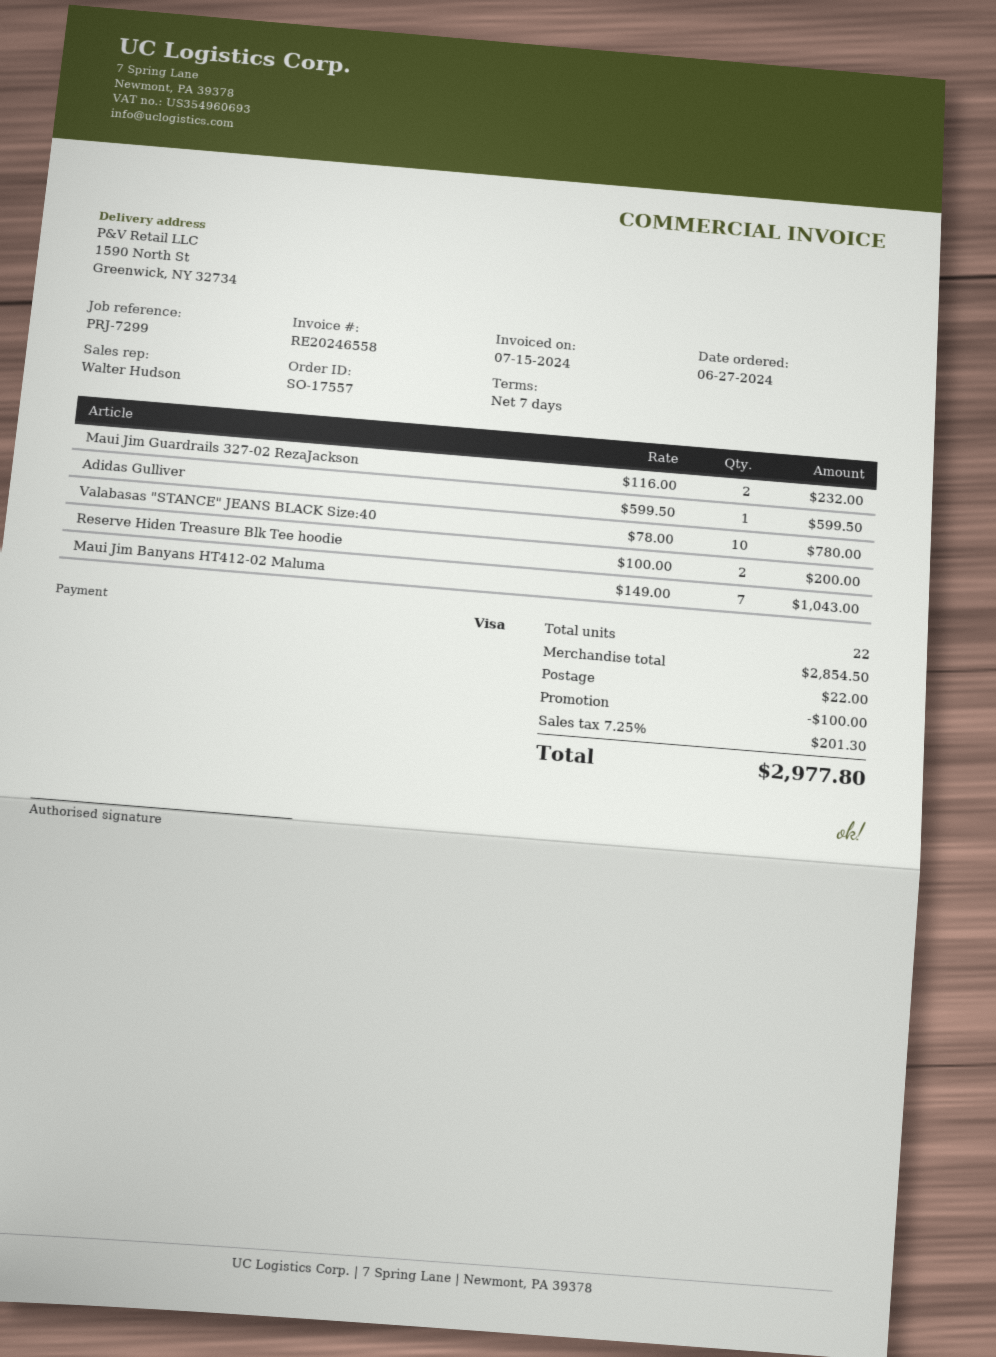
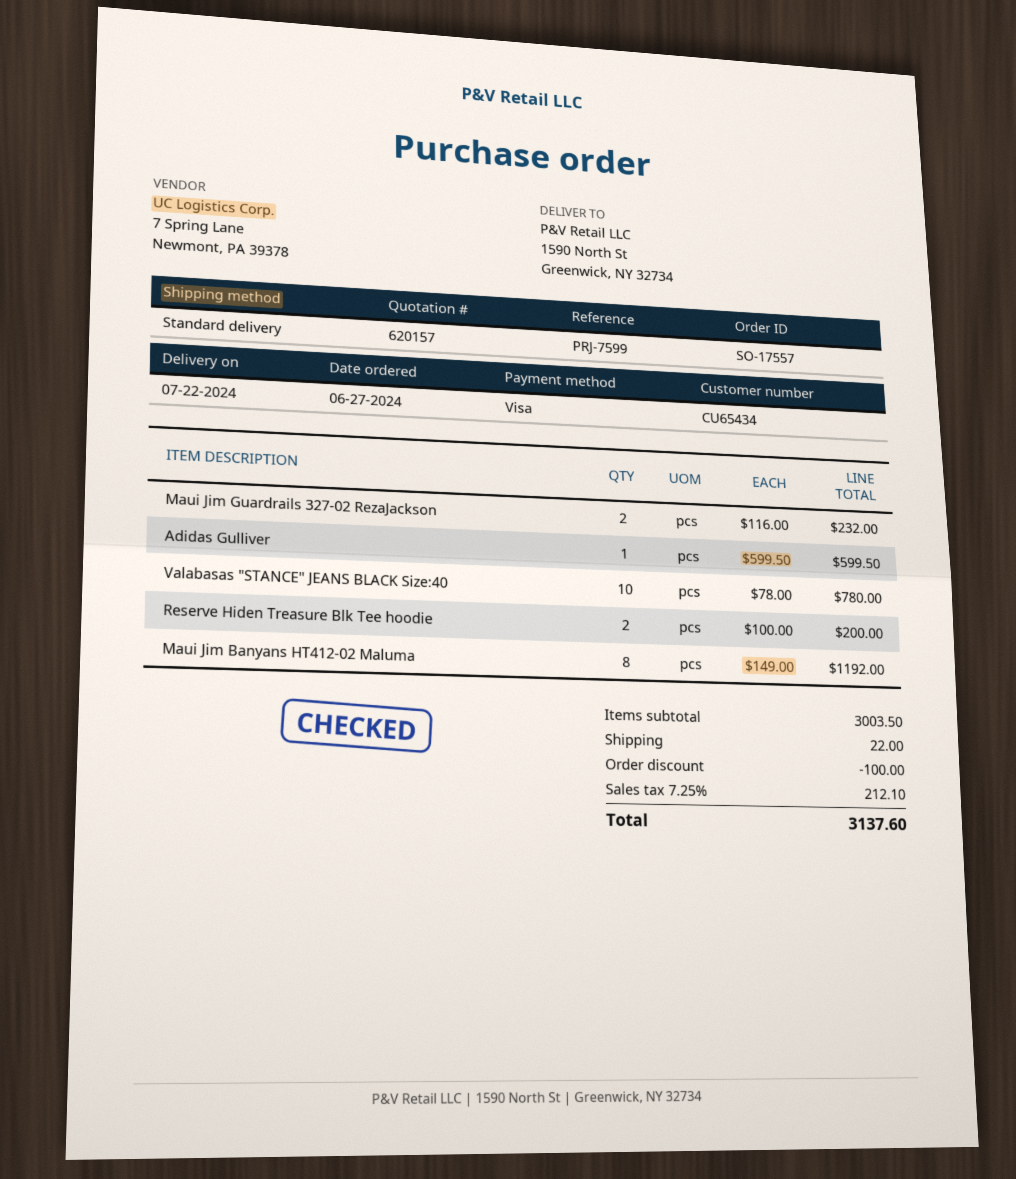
reference: PRJ-7299 -> PRJ-7599
Maui Jim Banyans HT412-02 Maluma: 7 x 149.00 = 1043.00 -> 8 x 149.00 = 1192.00
subtotal: 2854.50 -> 3003.50
tax: 7.25% = 201.30 -> 7.25% = 212.10
total: 2977.80 -> 3137.60

